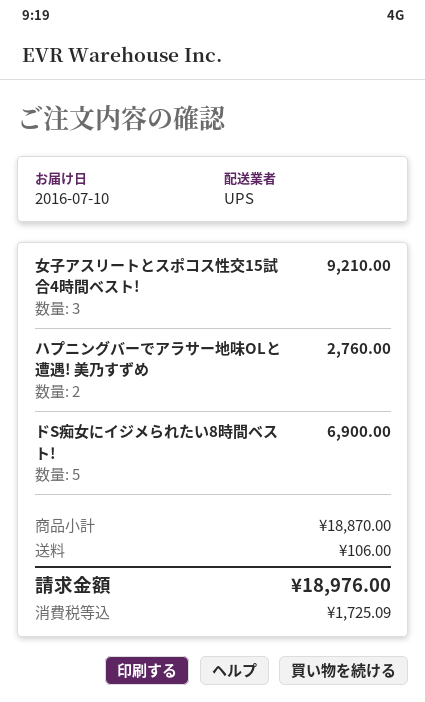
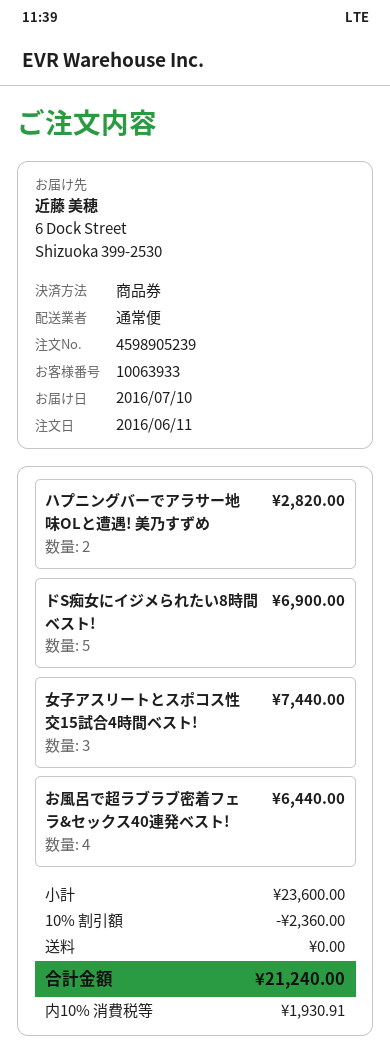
shipping method: UPS -> standard
女子アスリートとスポコス性交15試合4時間ベスト!: 3 for 9210.00 -> 3 for 7440.00
ハプニングバーでアラサー地味OLと遭遇! 美乃すずめ: 2 for 2760.00 -> 2 for 2820.00
お風呂で超ラブラブ密着フェラ&セックス40連発ベスト!: none -> 4 for 6440.00
subtotal: 18870.00 -> 23600.00
discount: none -> 10% = 2360.00
shipping: 106.00 -> 0.00
tax: 1725.09 -> 1930.91
total: 18976.00 -> 21240.00

